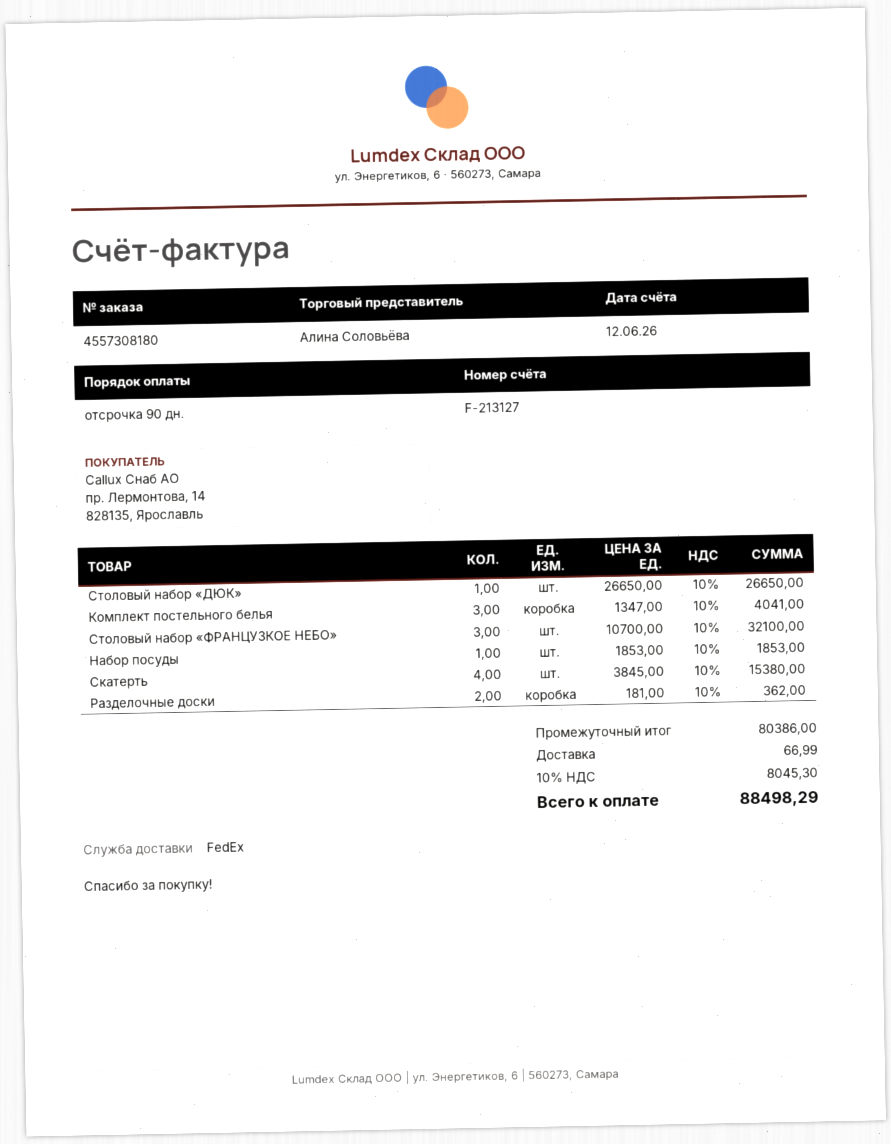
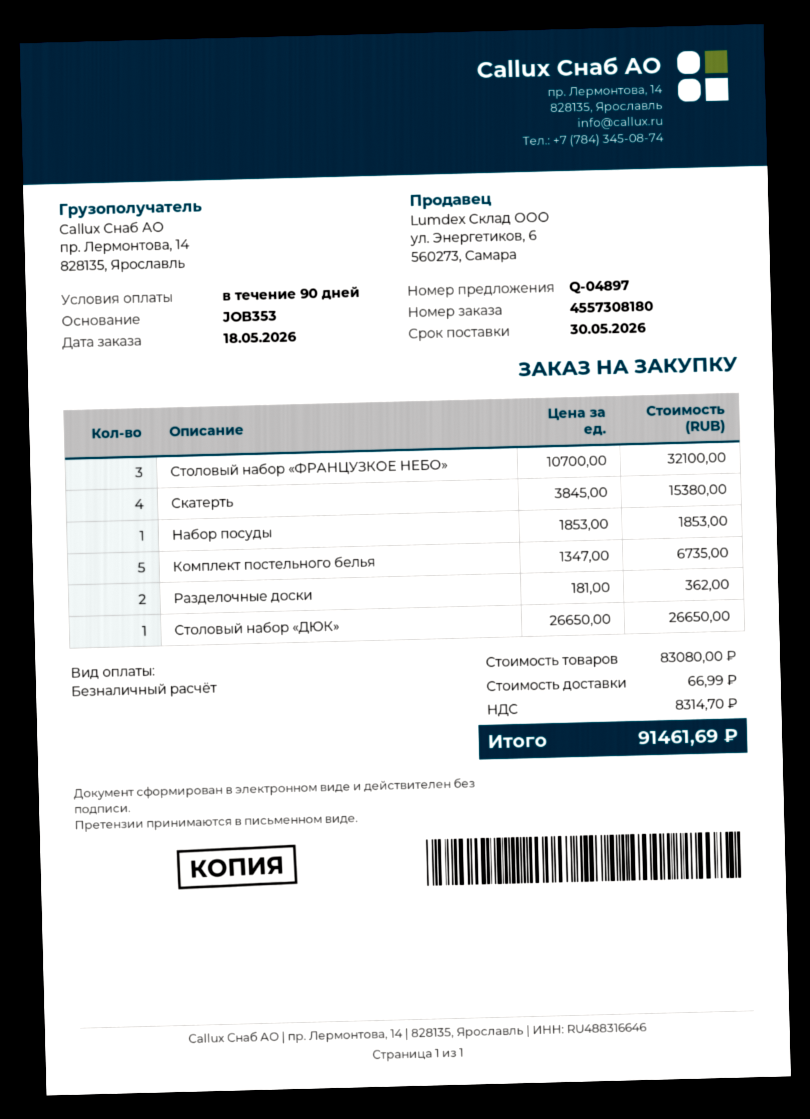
Комплект постельного белья: 3 x 1347.00 = 4041.00 -> 5 x 1347.00 = 6735.00
subtotal: 80386.00 -> 83080.00
tax: 8045.30 -> 8314.70
total: 88498.29 -> 91461.69

